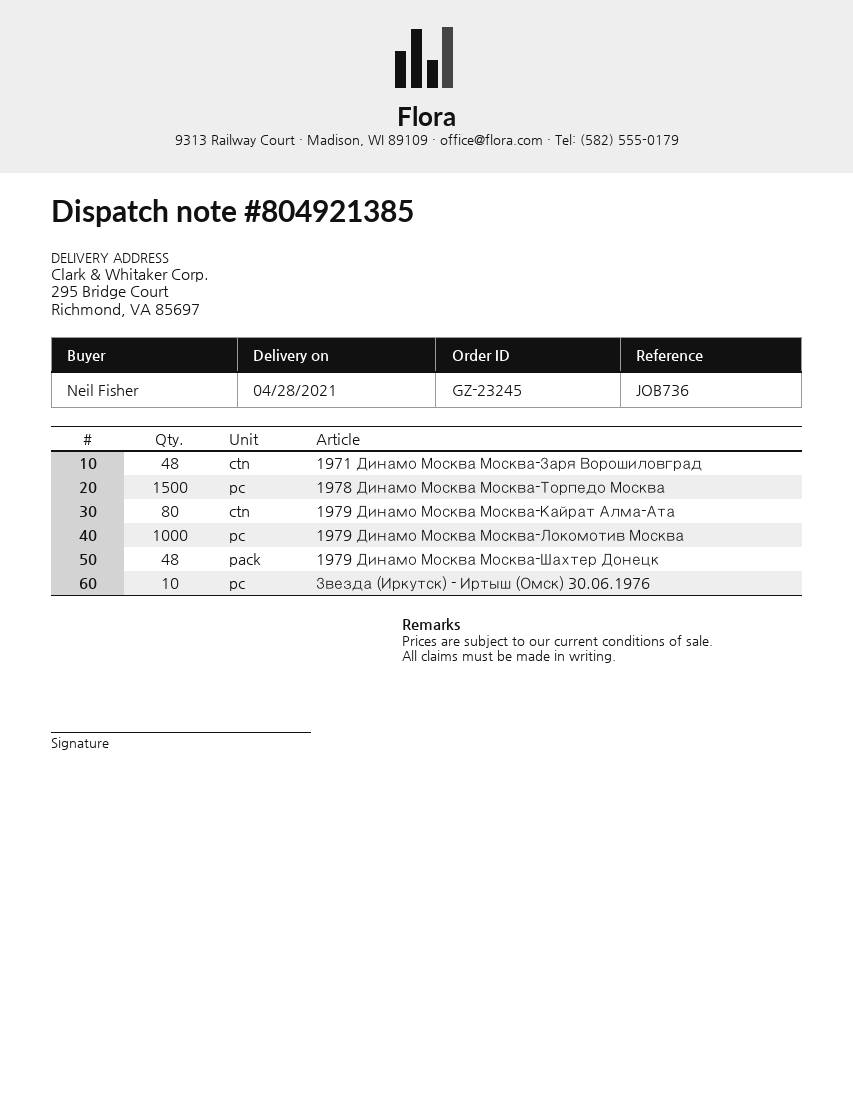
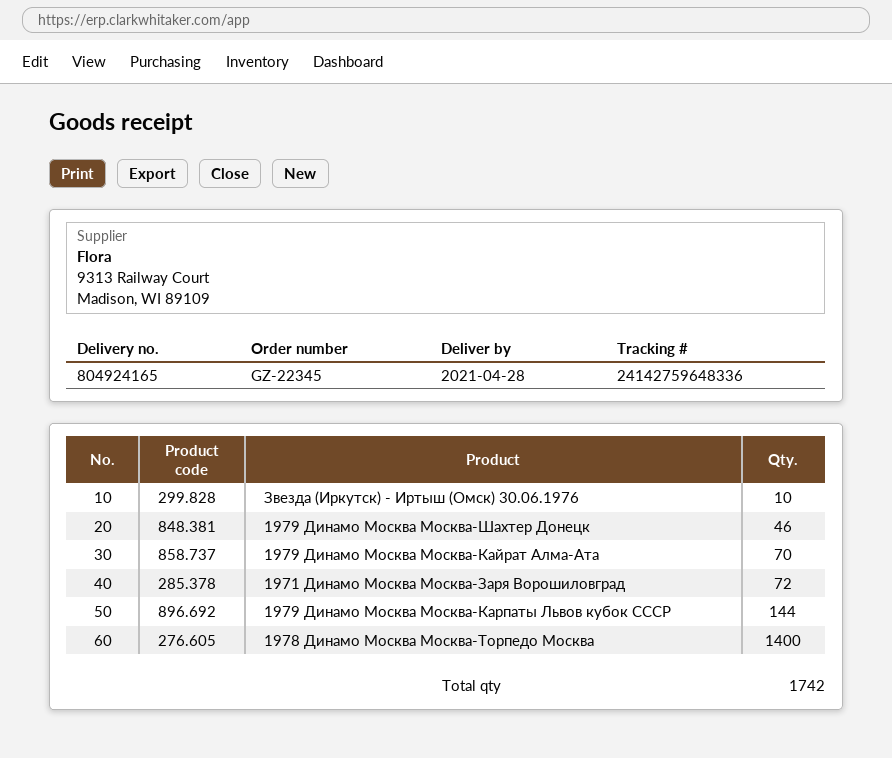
order number: GZ-23245 -> GZ-22345
delivery note number: 804921385 -> 804924165
1971 Динамо Москва Москва-Заря Ворошиловград: 48 -> 72
1978 Динамо Москва Москва-Торпедо Москва: 1500 -> 1400
1979 Динамо Москва Москва-Кайрат Алма-Ата: 80 -> 70
1979 Динамо Москва Москва-Локомотив Москва: 1000 -> none
1979 Динамо Москва Москва-Шахтер Донецк: 48 -> 46
1979 Динамо Москва Москва-Карпаты Львов кубок СССР: none -> 144

